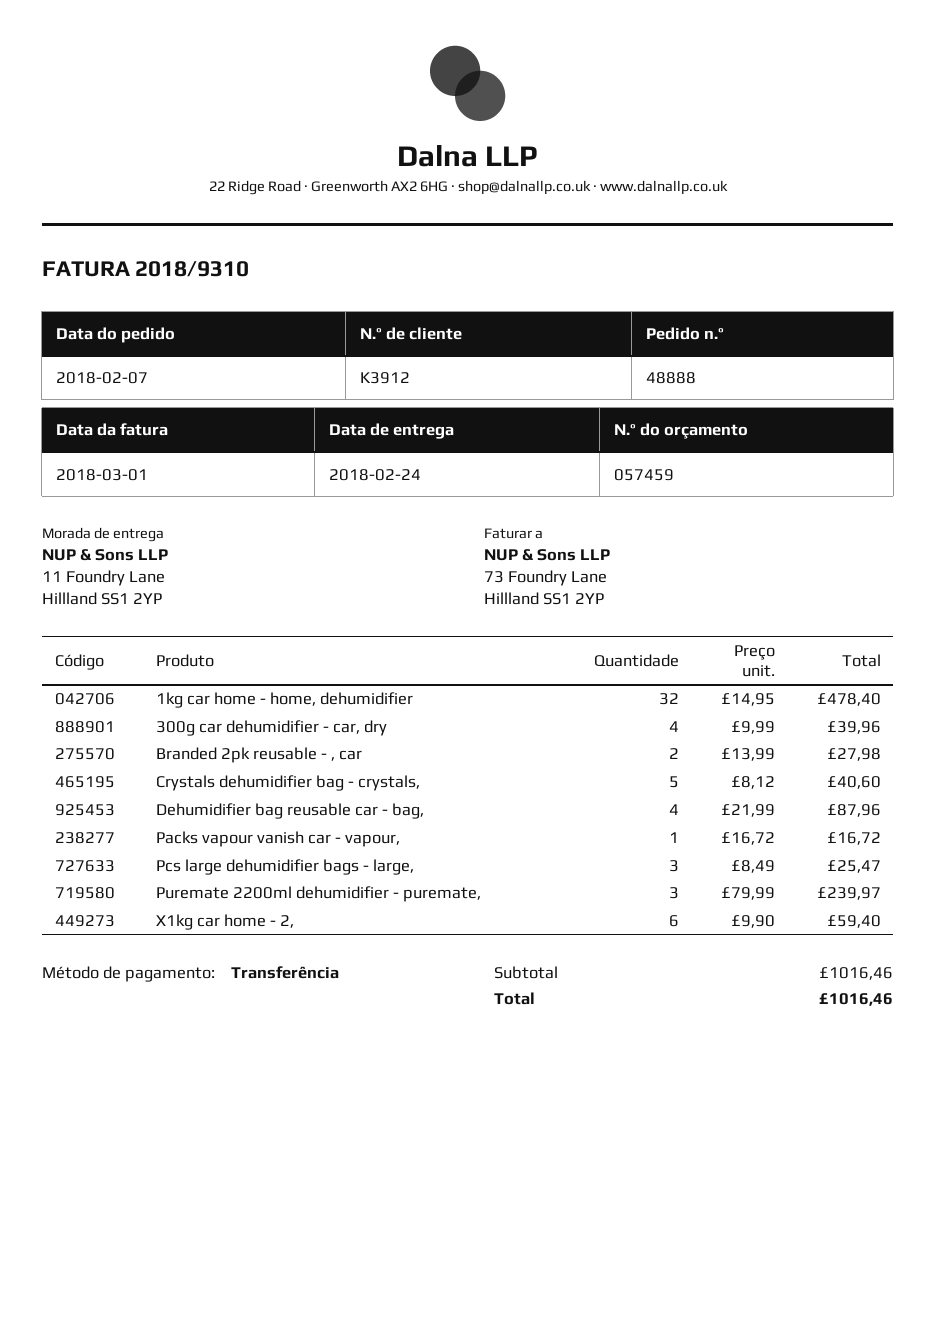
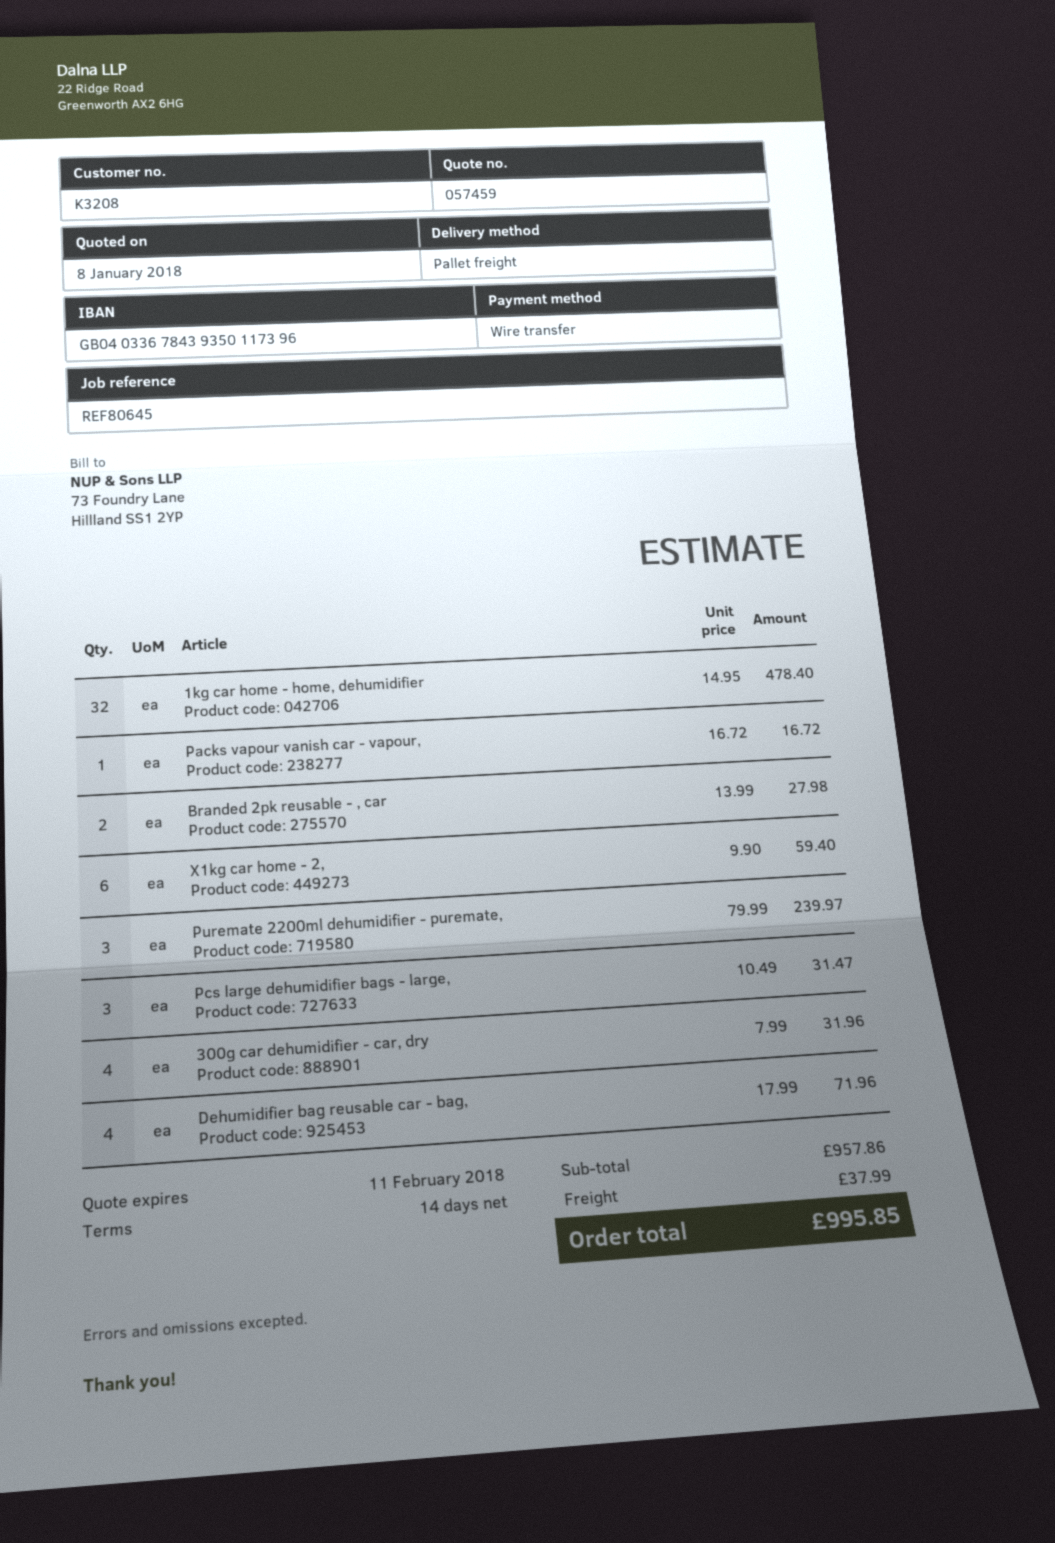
customer number: K3912 -> K3208
300g car dehumidifier - car, dry: 4 x 9.99 = 39.96 -> 4 x 7.99 = 31.96
Crystals dehumidifier bag - crystals,: 5 x 8.12 = 40.60 -> none
Dehumidifier bag reusable car - bag,: 4 x 21.99 = 87.96 -> 4 x 17.99 = 71.96
Pcs large dehumidifier bags - large,: 3 x 8.49 = 25.47 -> 3 x 10.49 = 31.47
subtotal: 1016.46 -> 957.86
shipping: none -> 37.99
total: 1016.46 -> 995.85

